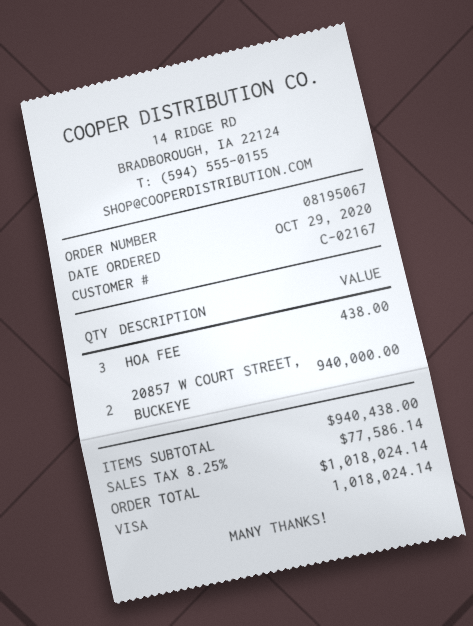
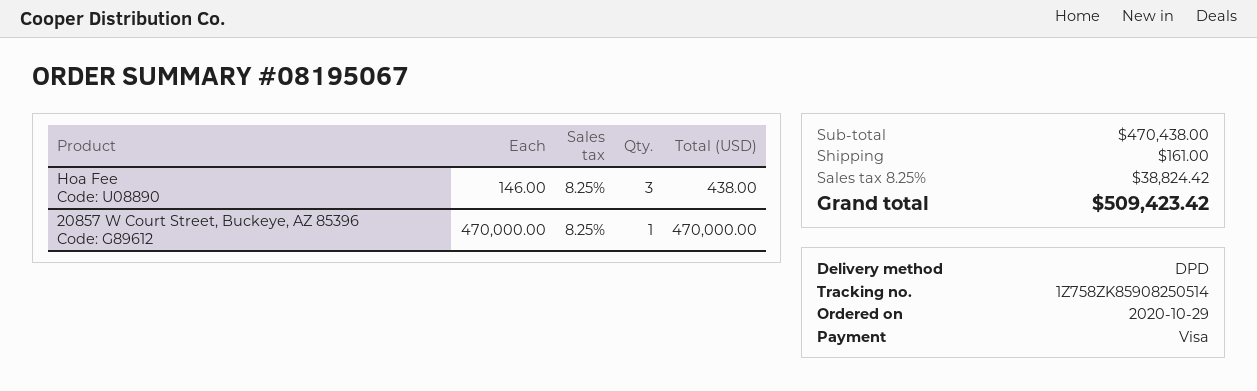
20857 W COURT STREET, BUCKEYE: 2 for 940000.00 -> 1 for 470000.00
subtotal: 940438.00 -> 470438.00
shipping: none -> 161.00
tax: 8.25% = 77586.14 -> 8.25% = 38824.42
total: 1018024.14 -> 509423.42

